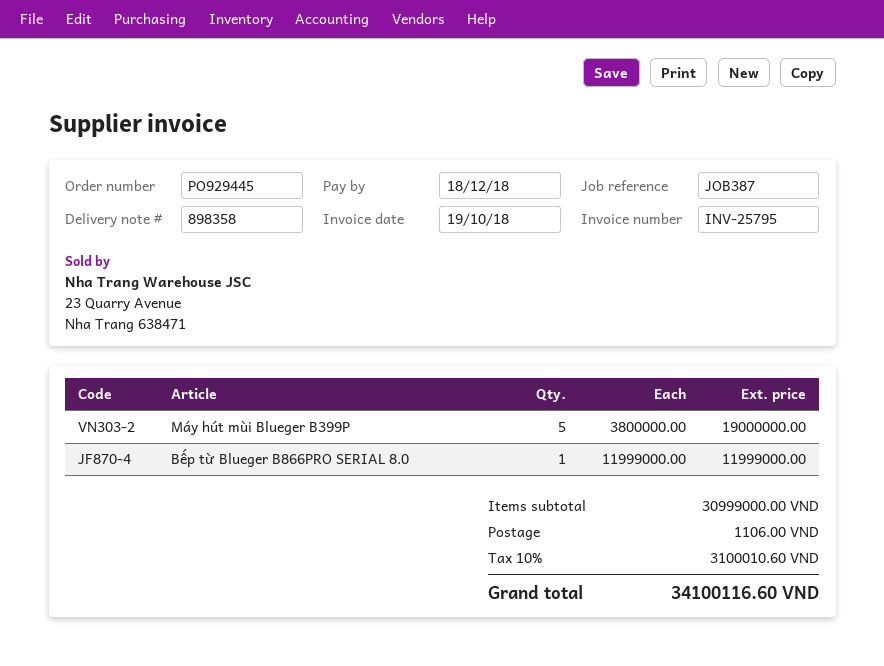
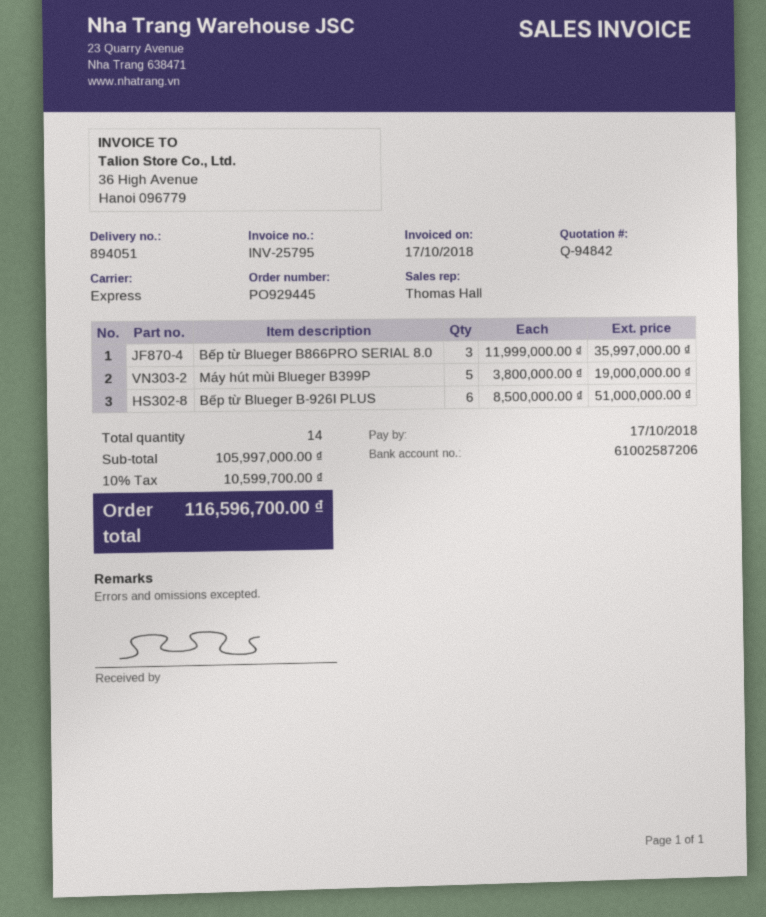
delivery note number: 898358 -> 894051
invoice date: 2018-10-19 -> 2018-10-17
due date: 2018-12-18 -> 2018-10-17
Bếp từ Blueger B866PRO SERIAL 8.0: 1 x 11999000.00 = 11999000.00 -> 3 x 11999000.00 = 35997000.00
Bếp từ Blueger B-926I PLUS: none -> 6 x 8500000.00 = 51000000.00
subtotal: 30999000.00 -> 105997000.00
shipping: 1106.00 -> none
tax: 10% = 3100010.60 -> 10% = 10599700.00
total: 34100116.60 -> 116596700.00

